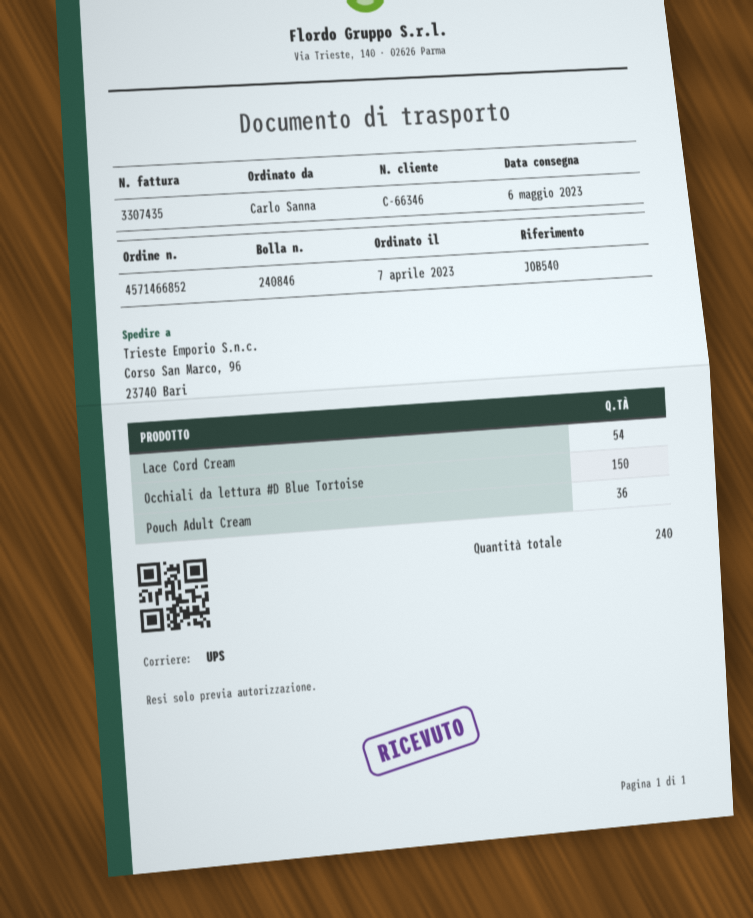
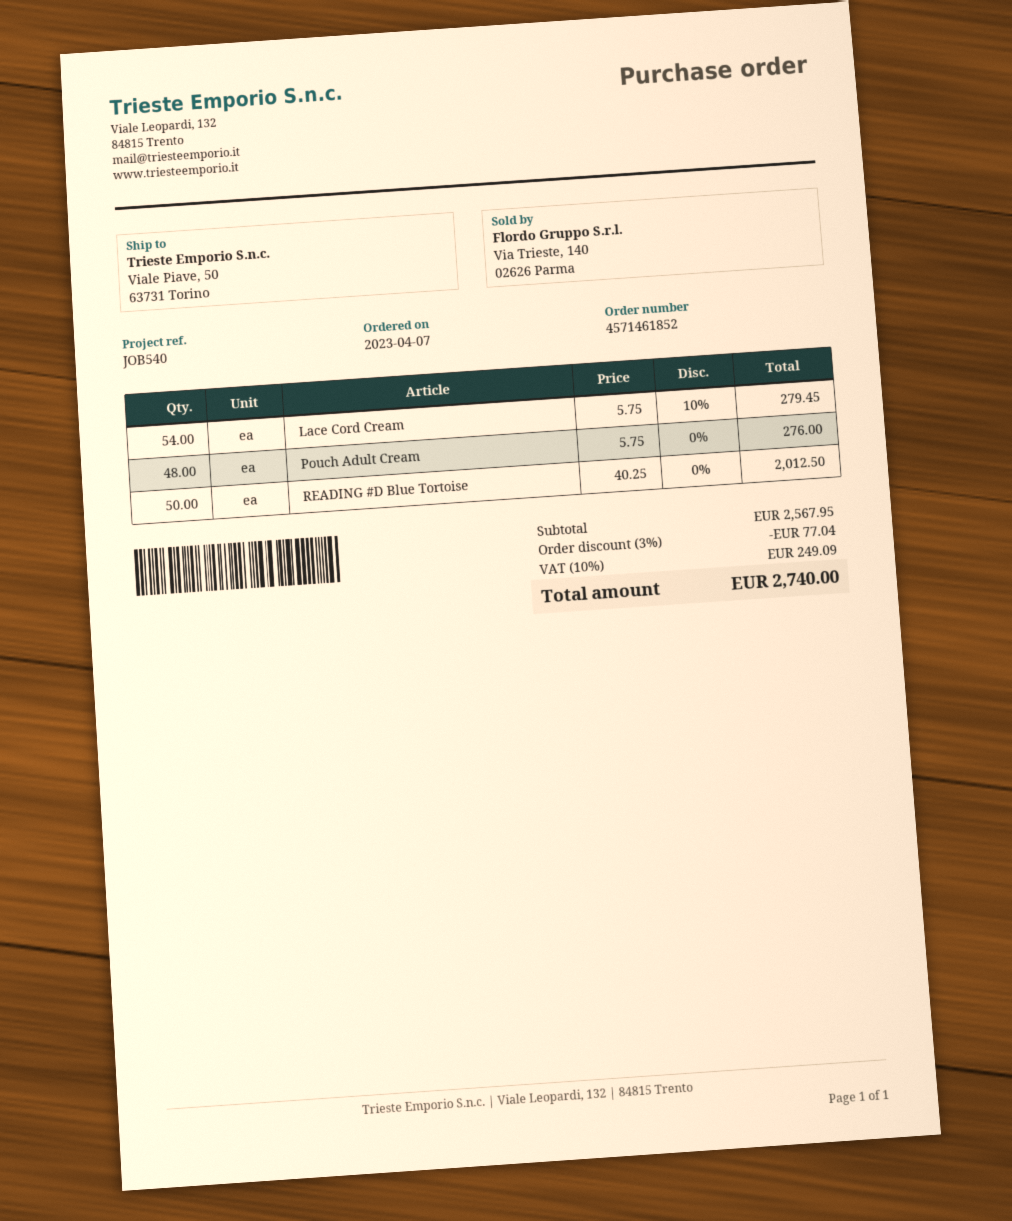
order number: 4571466852 -> 4571461852
ship to: Corso San Marco, 96, 23740 Bari -> Viale Piave, 50, 63731 Torino
Occhiali da lettura #D Blue Tortoise: 150 -> none
Pouch Adult Cream: 36 -> 48
READING #D Blue Tortoise: none -> 50

